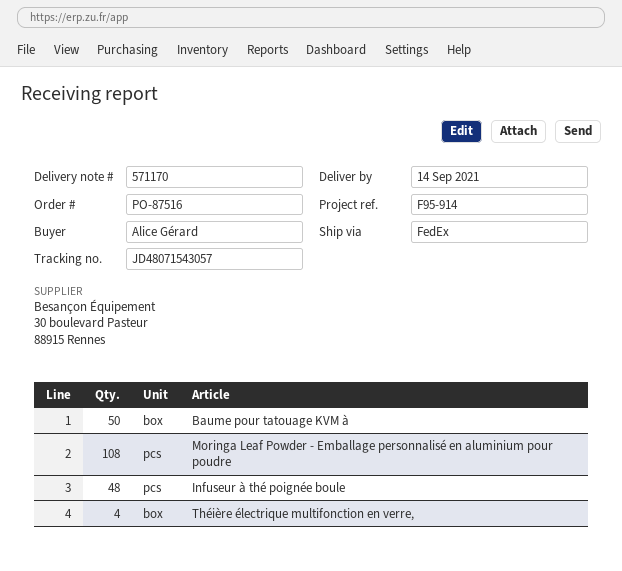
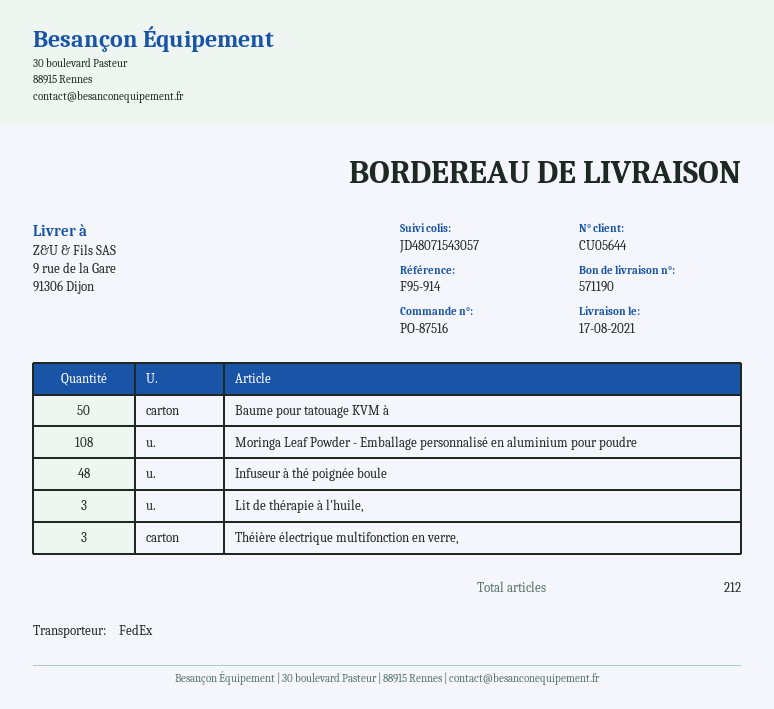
delivery note number: 571170 -> 571190
delivery date: 2021-09-14 -> 2021-08-17
Théière électrique multifonction en verre,: 4 -> 3
Lit de thérapie à l'huile,: none -> 3

